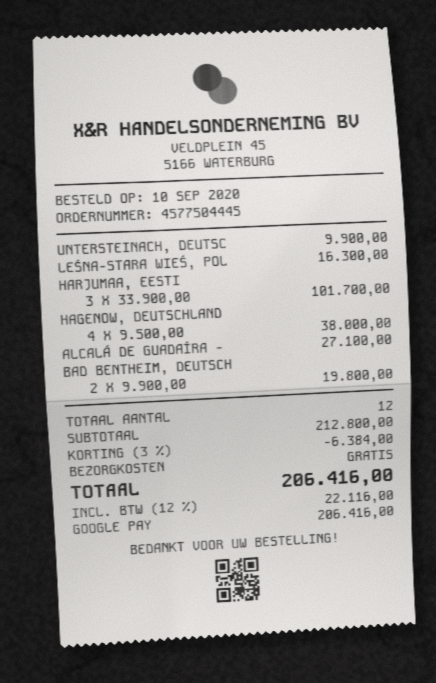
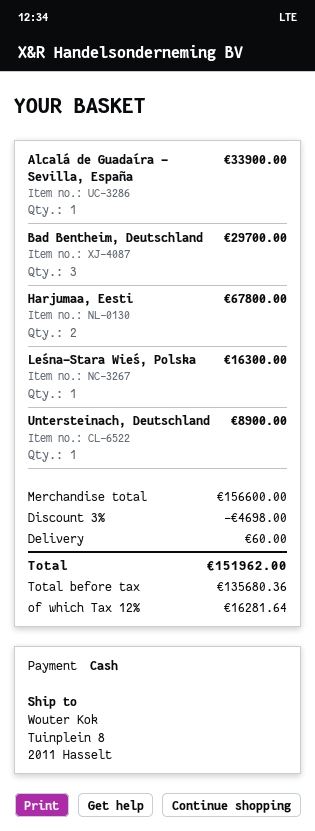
payment method: Google Pay -> cash
UNTERSTEINACH, DEUTSC: 1 for 9900.00 -> 1 for 8900.00
HARJUMAA, EESTI: 3 for 101700.00 -> 2 for 67800.00
HAGENOW, DEUTSCHLAND: 4 for 38000.00 -> none
ALCALÁ DE GUADAÍRA -: 1 for 27100.00 -> 1 for 33900.00
BAD BENTHEIM, DEUTSCH: 2 for 19800.00 -> 3 for 29700.00
subtotal: 212800.00 -> 156600.00
discount: 3% = 6384.00 -> 3% = 4698.00
shipping: 0.00 -> 60.00
tax: 12% = 22116.00 -> 12% = 16281.64
total: 206416.00 -> 151962.00

